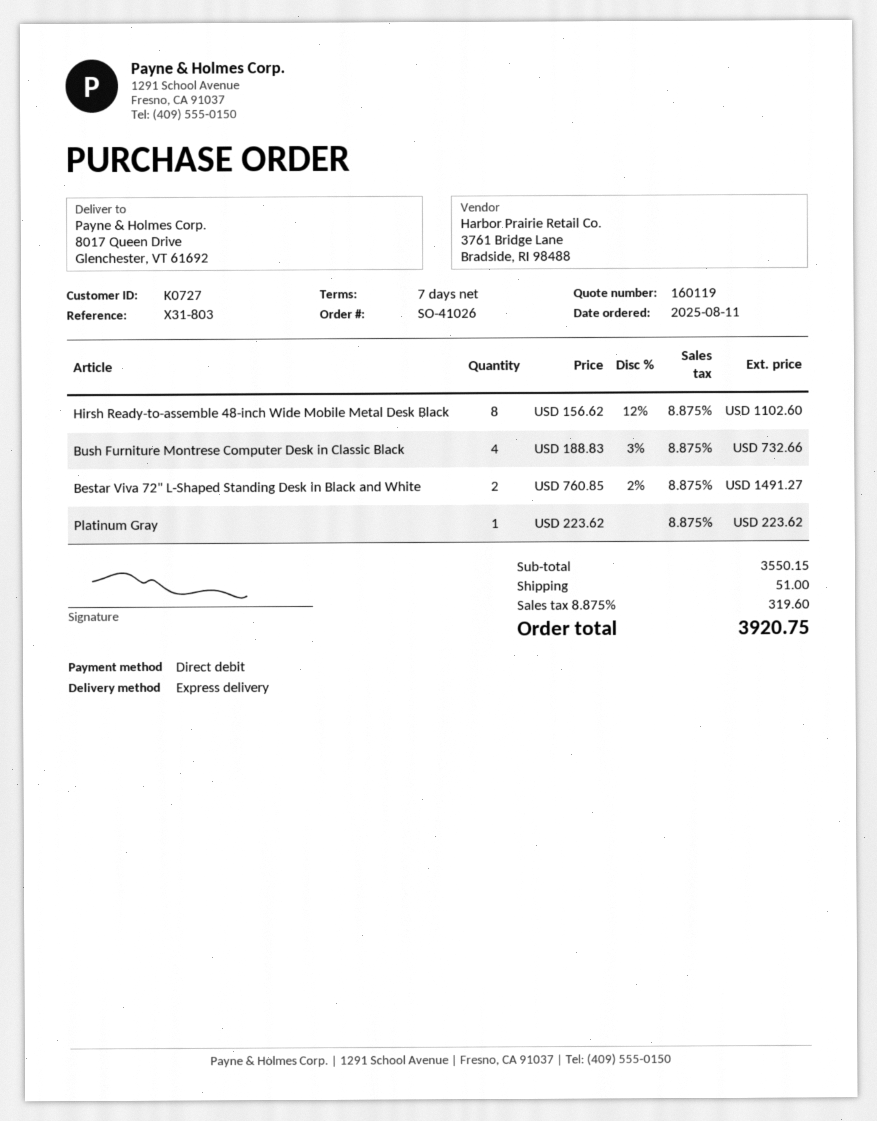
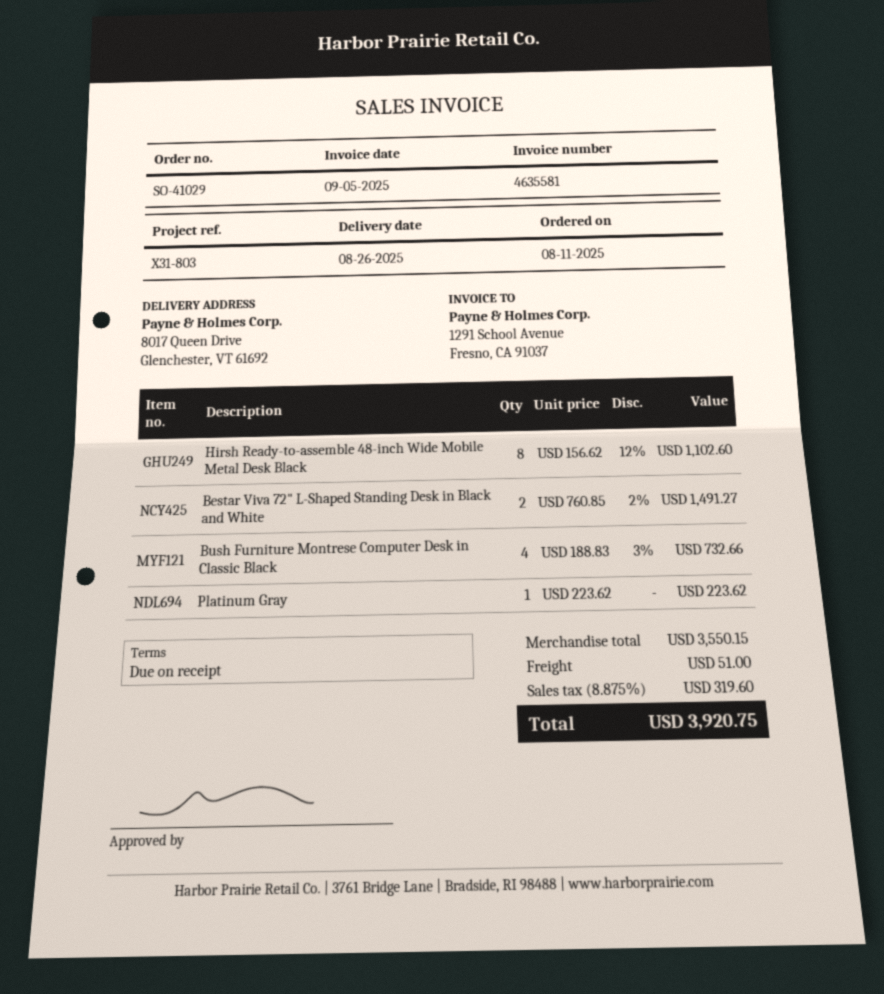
order number: SO-41026 -> SO-41029
payment terms: 7 days -> on receipt

